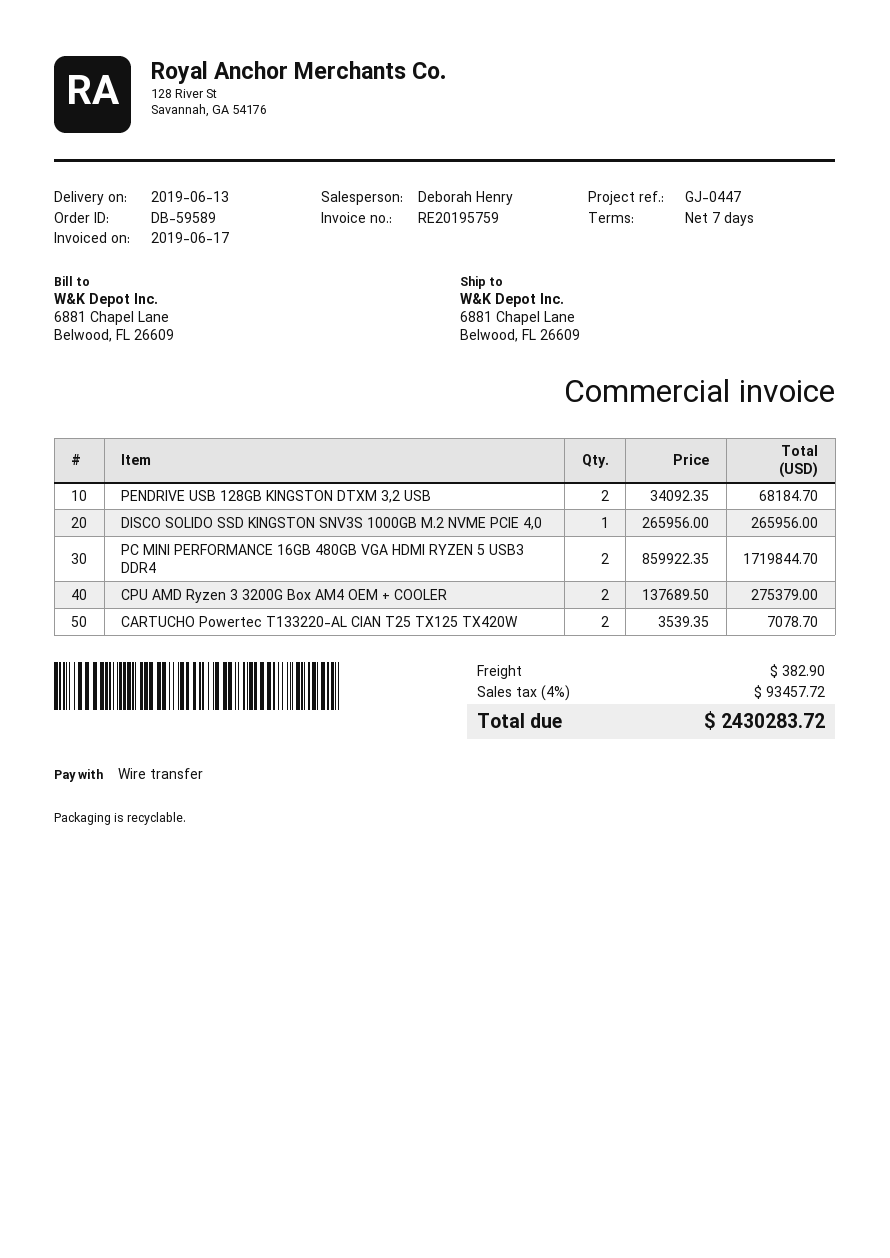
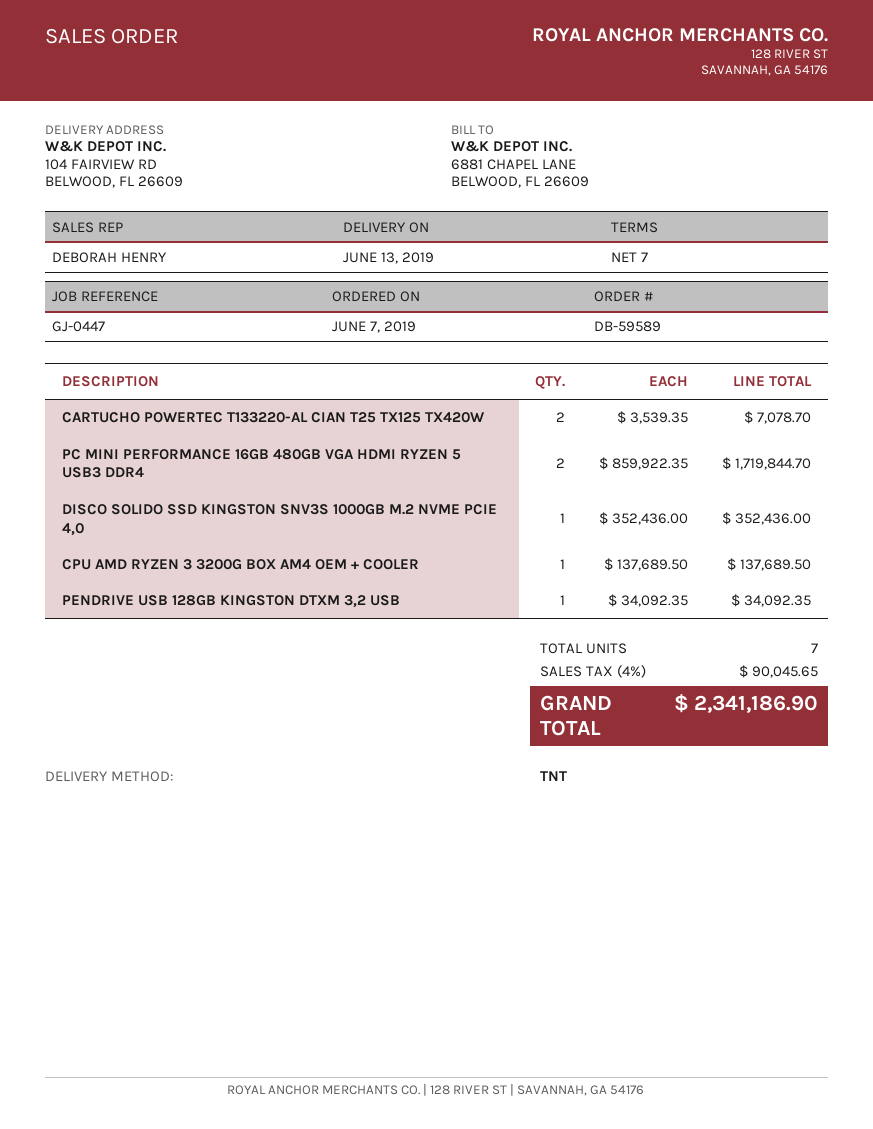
ship to: 6881 Chapel Lane, Belwood, FL 26609 -> 104 FAIRVIEW RD, BELWOOD, FL 26609
PENDRIVE USB 128GB KINGSTON DTXM 3,2 USB: 2 x 34092.35 = 68184.70 -> 1 x 34092.35 = 34092.35
DISCO SOLIDO SSD KINGSTON SNV3S 1000GB M.2 NVME PCIE 4,0: 1 x 265956.00 = 265956.00 -> 1 x 352436.00 = 352436.00
CPU AMD Ryzen 3 3200G Box AM4 OEM + COOLER: 2 x 137689.50 = 275379.00 -> 1 x 137689.50 = 137689.50
shipping: 382.90 -> none
tax: 4% = 93457.72 -> 4% = 90045.65
total: 2430283.72 -> 2341186.90

